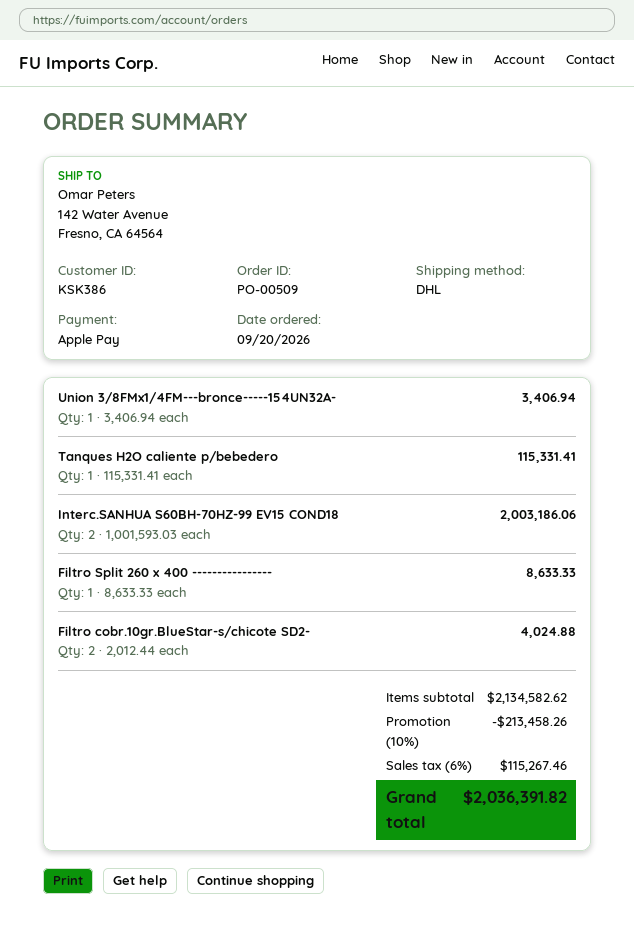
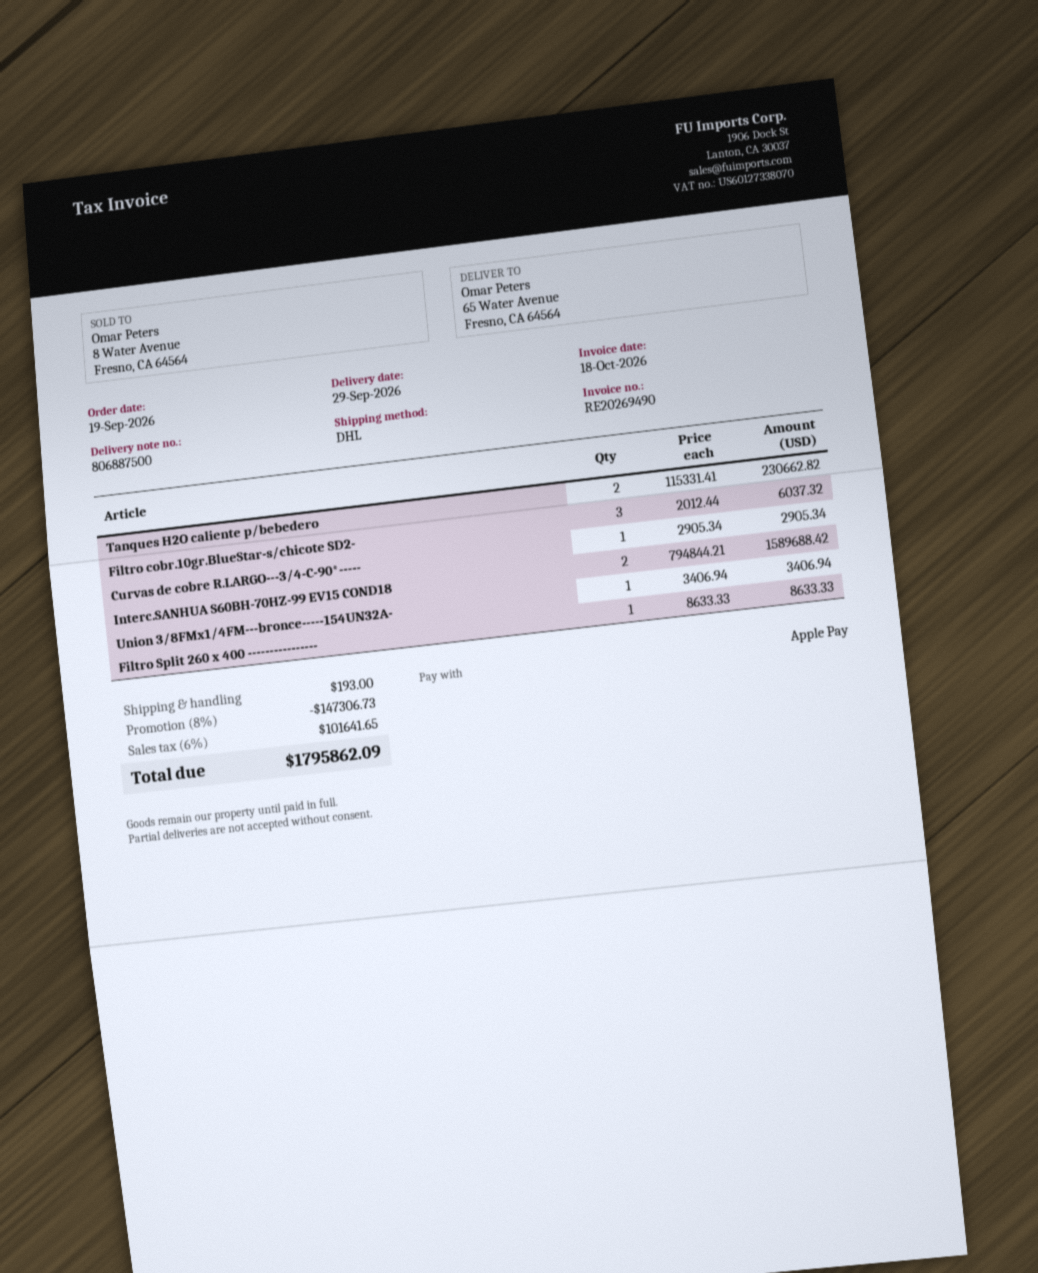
order date: 2026-09-20 -> 2026-09-19
ship to: 142 Water Avenue, Fresno, CA 64564 -> 65 Water Avenue, Fresno, CA 64564
Tanques H2O caliente p/bebedero: 1 x 115331.41 = 115331.41 -> 2 x 115331.41 = 230662.82
Interc.SANHUA S60BH-70HZ-99 EV15 COND18: 2 x 1001593.03 = 2003186.06 -> 2 x 794844.21 = 1589688.42
Filtro cobr.10gr.BlueStar-s/chicote SD2-: 2 x 2012.44 = 4024.88 -> 3 x 2012.44 = 6037.32
Curvas de cobre R.LARGO---3/4-C-90*-----: none -> 1 x 2905.34 = 2905.34
discount: 10% = 213458.26 -> 8% = 147306.73
shipping: none -> 193.00
tax: 6% = 115267.46 -> 6% = 101641.65
total: 2036391.82 -> 1795862.09

